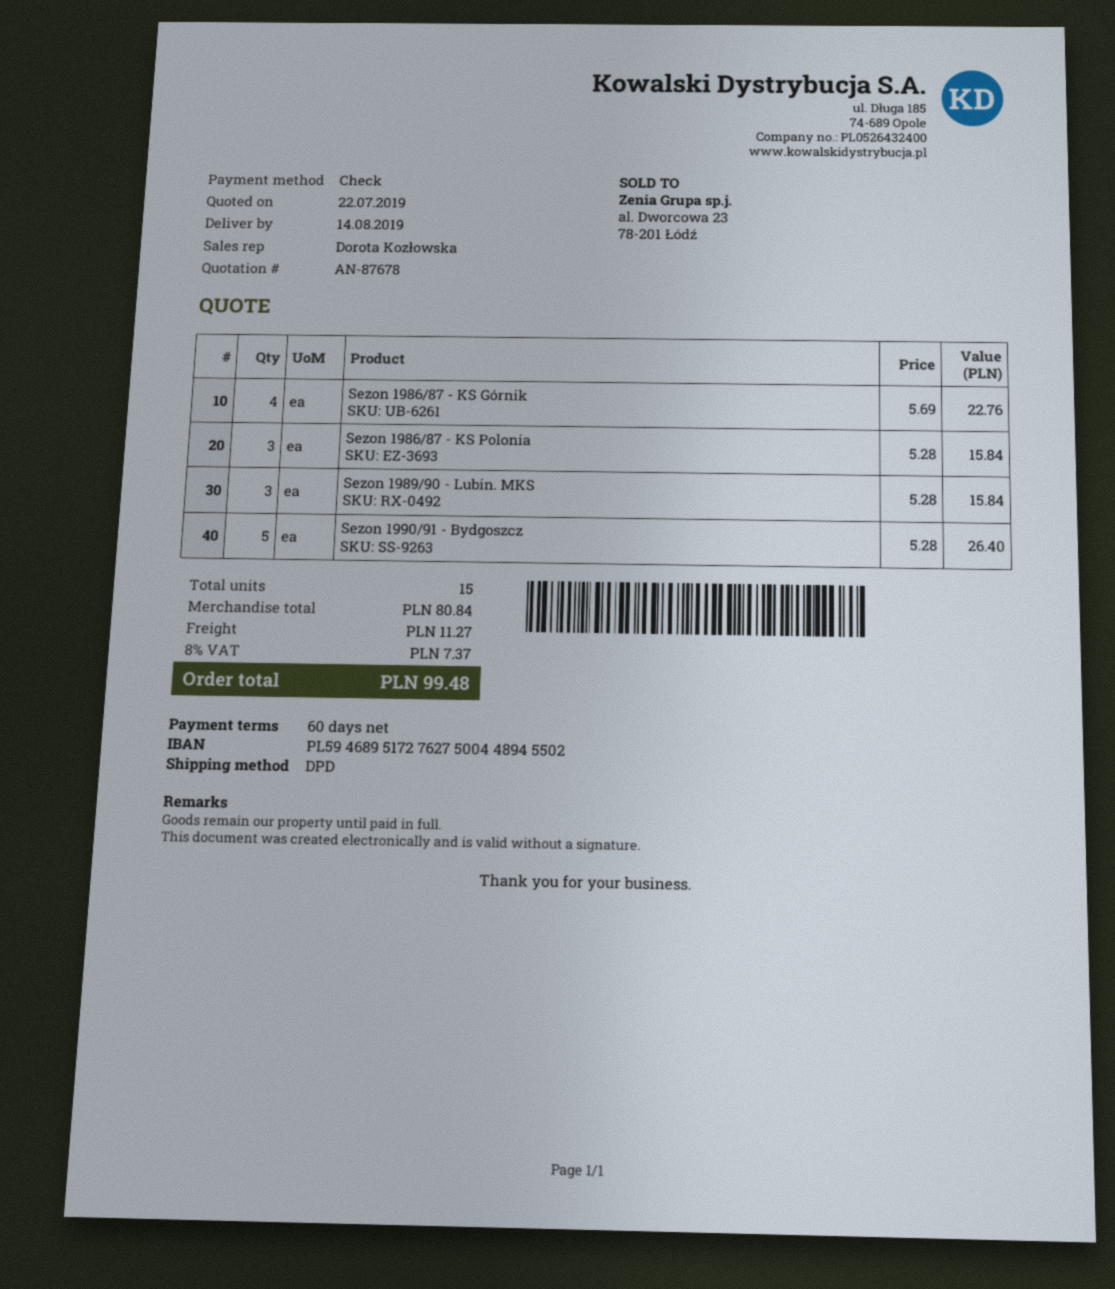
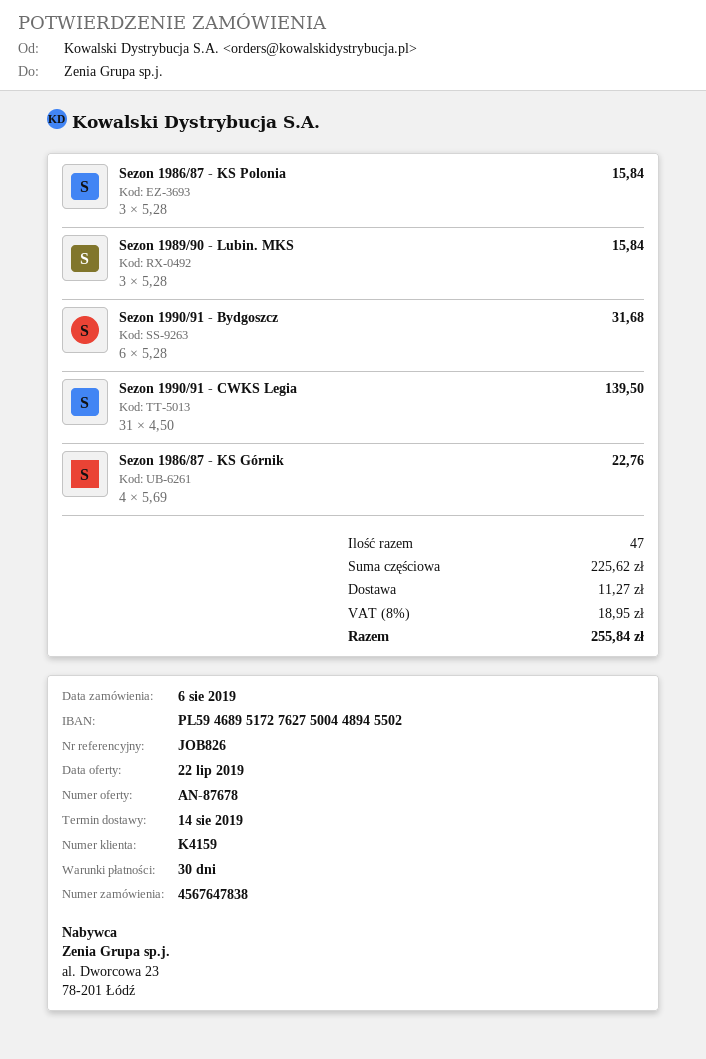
payment terms: 60 days -> 30 days
Sezon 1990/91 - Bydgoszcz: 5 x 5.28 = 26.40 -> 6 x 5.28 = 31.68
Sezon 1990/91 - CWKS Legia: none -> 31 x 4.50 = 139.50
total quantity: 15 -> 47
subtotal: 80.84 -> 225.62
tax: 8% = 7.37 -> 8% = 18.95
total: 99.48 -> 255.84

